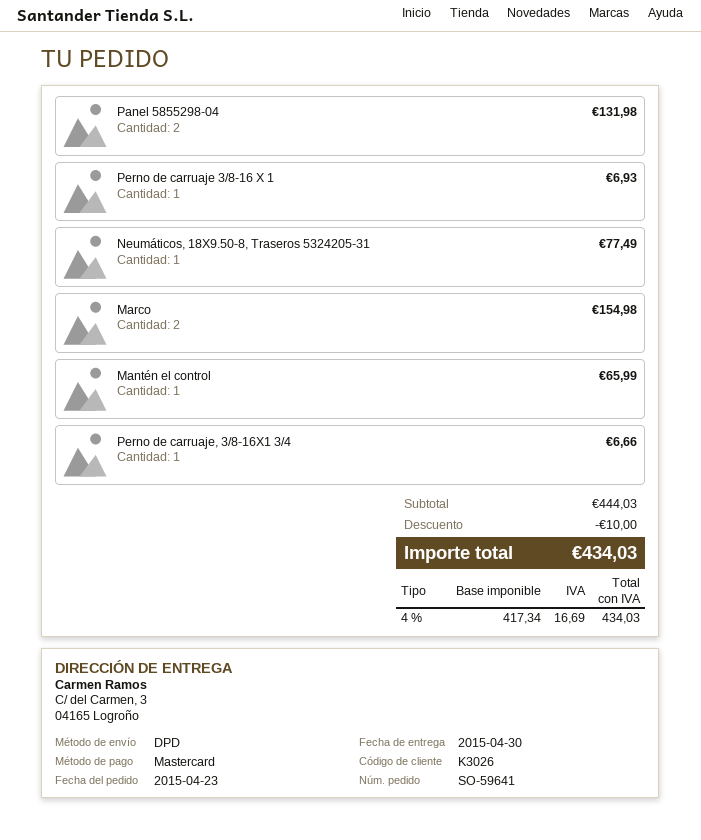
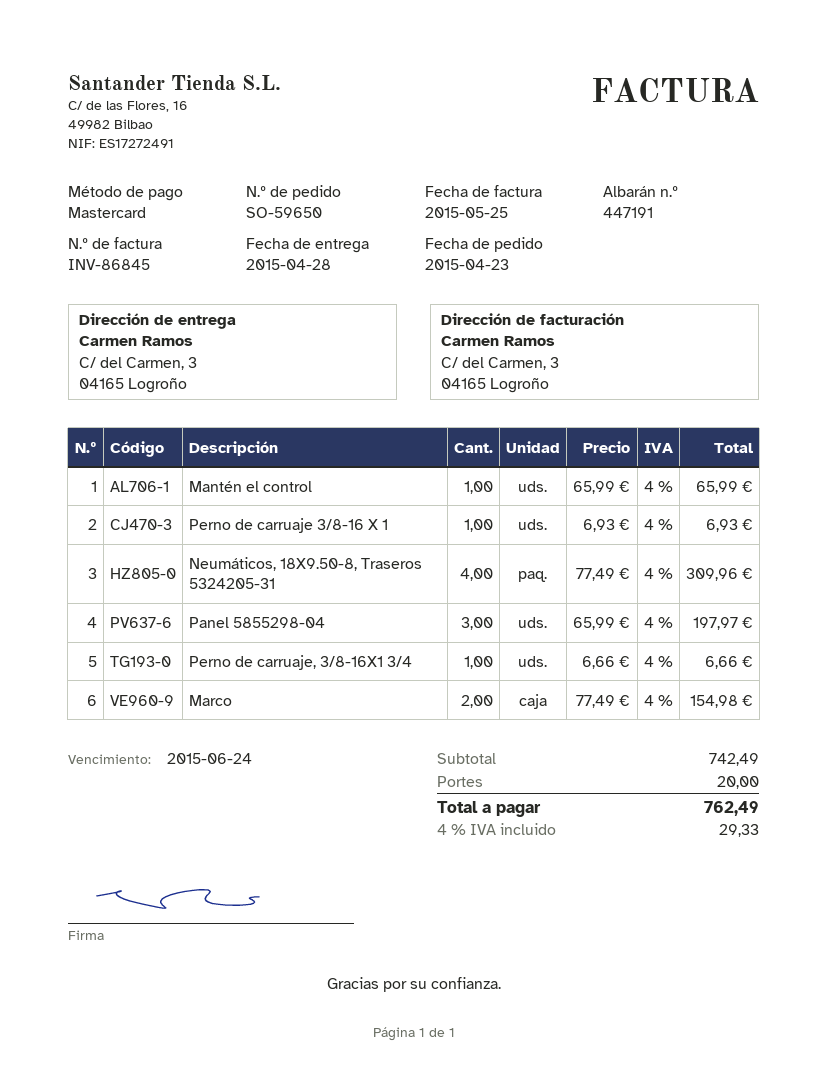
order number: SO-59641 -> SO-59650
delivery date: 2015-04-30 -> 2015-04-28
Panel 5855298-04: 2 for 131.98 -> 3 for 197.97
Neumáticos, 18X9.50-8, Traseros 5324205-31: 1 for 77.49 -> 4 for 309.96
subtotal: 444.03 -> 742.49
discount: 10.00 -> none
shipping: none -> 20.00
tax: 4% = 16.69 -> 4% = 29.33
total: 434.03 -> 762.49

